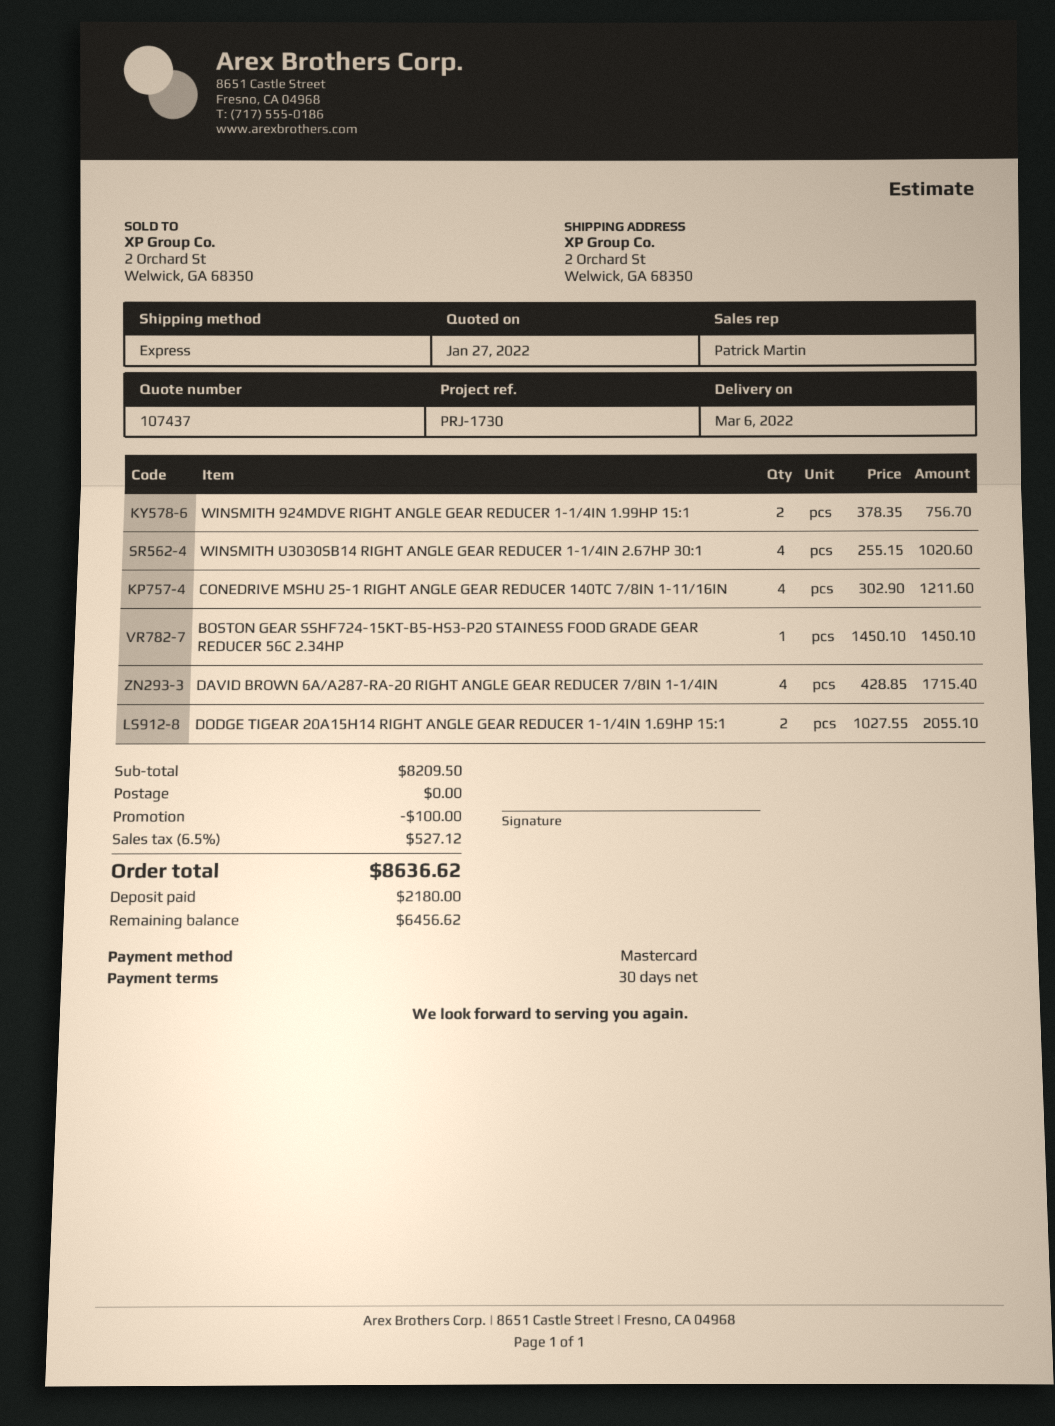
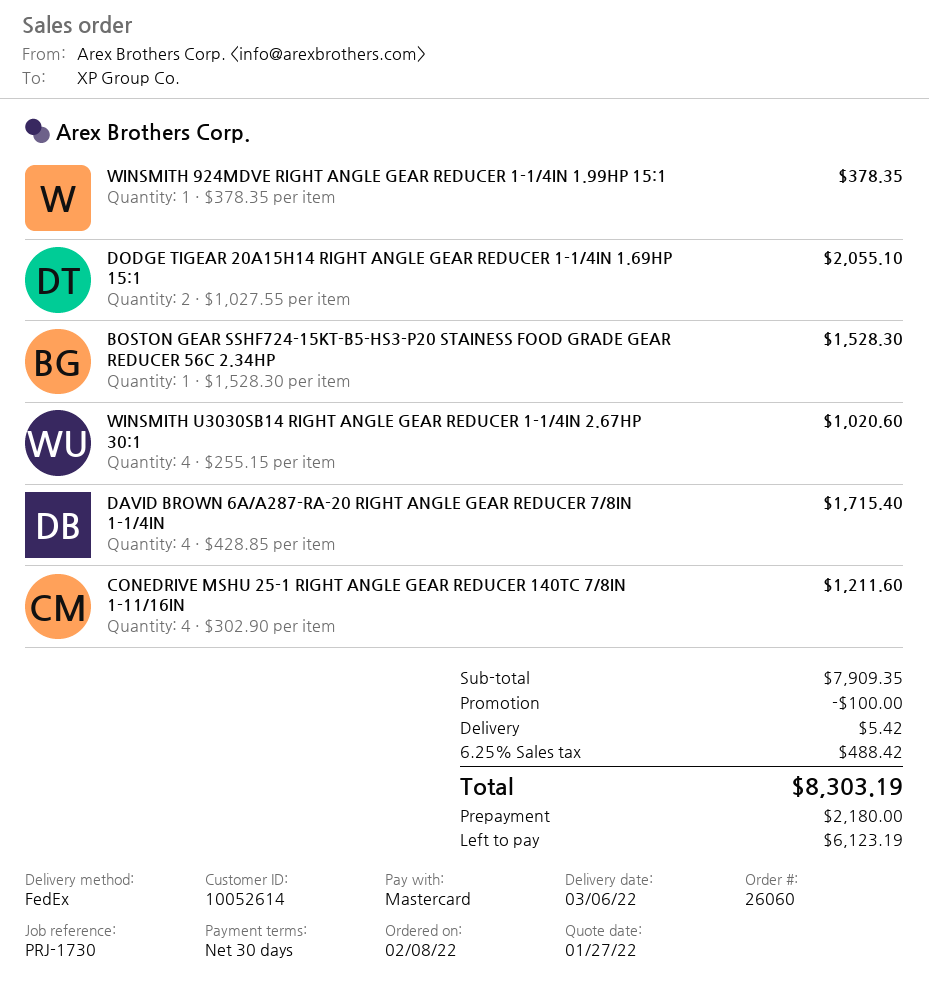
shipping method: express -> FedEx
WINSMITH 924MDVE RIGHT ANGLE GEAR REDUCER 1-1/4IN 1.99HP 15:1: 2 x 378.35 = 756.70 -> 1 x 378.35 = 378.35
BOSTON GEAR SSHF724-15KT-B5-HS3-P20 STAINESS FOOD GRADE GEAR REDUCER 56C 2.34HP: 1 x 1450.10 = 1450.10 -> 1 x 1528.30 = 1528.30
subtotal: 8209.50 -> 7909.35
shipping: 0.00 -> 5.42
tax: 6.5% = 527.12 -> 6.25% = 488.42
total: 8636.62 -> 8303.19
balance: 6456.62 -> 6123.19

